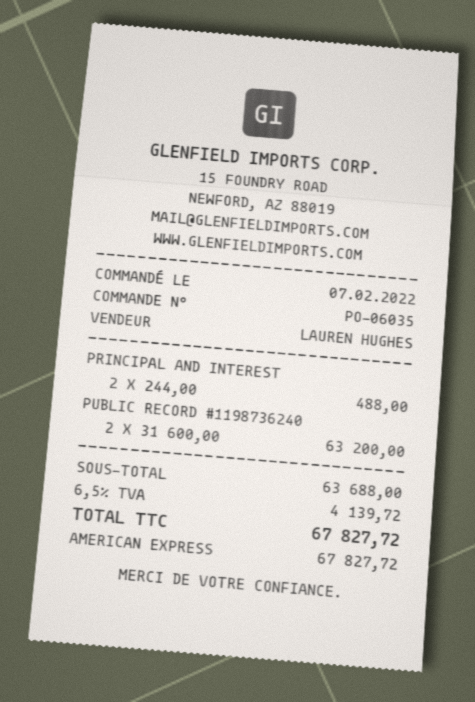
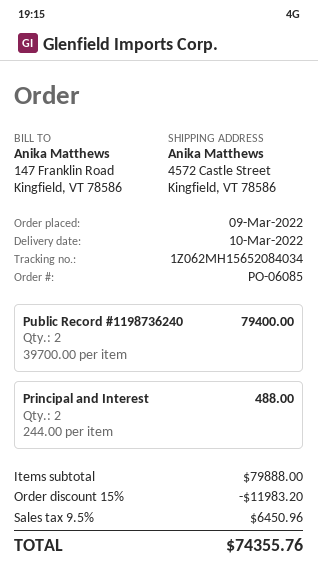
order number: PO-06035 -> PO-06085
order date: 2022-02-07 -> 2022-03-09
PUBLIC RECORD #1198736240: 2 x 31600.00 = 63200.00 -> 2 x 39700.00 = 79400.00
subtotal: 63688.00 -> 79888.00
discount: none -> 15% = 11983.20
tax: 6.5% = 4139.72 -> 9.5% = 6450.96
total: 67827.72 -> 74355.76

